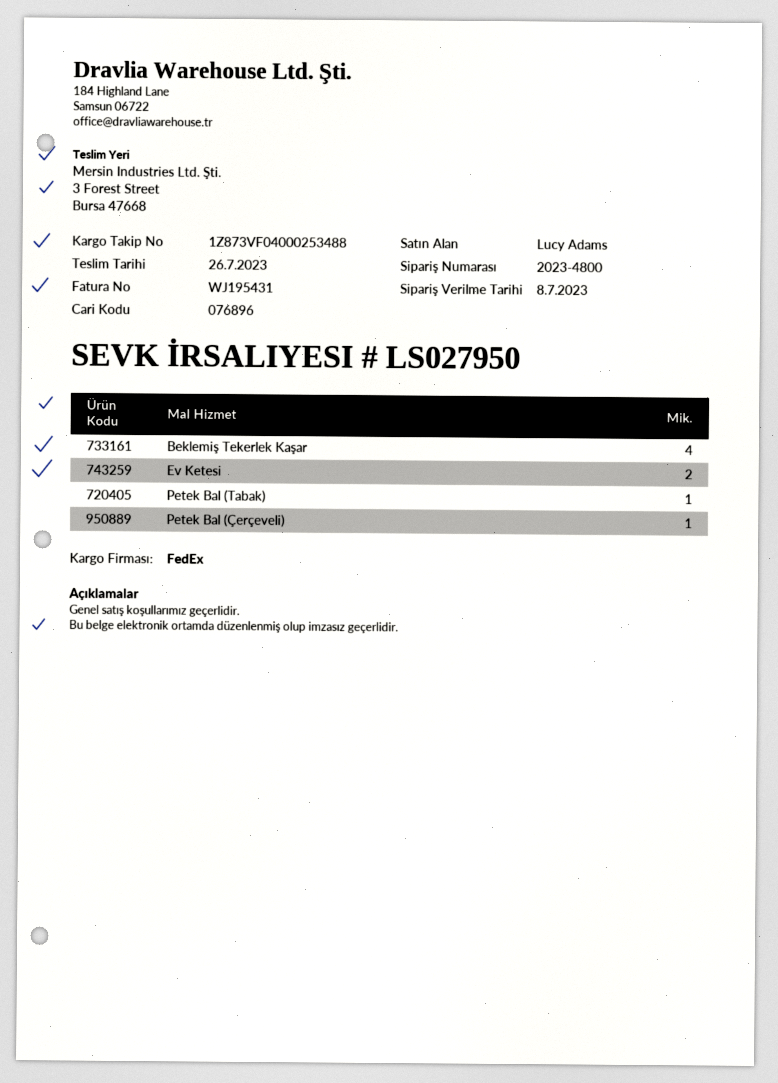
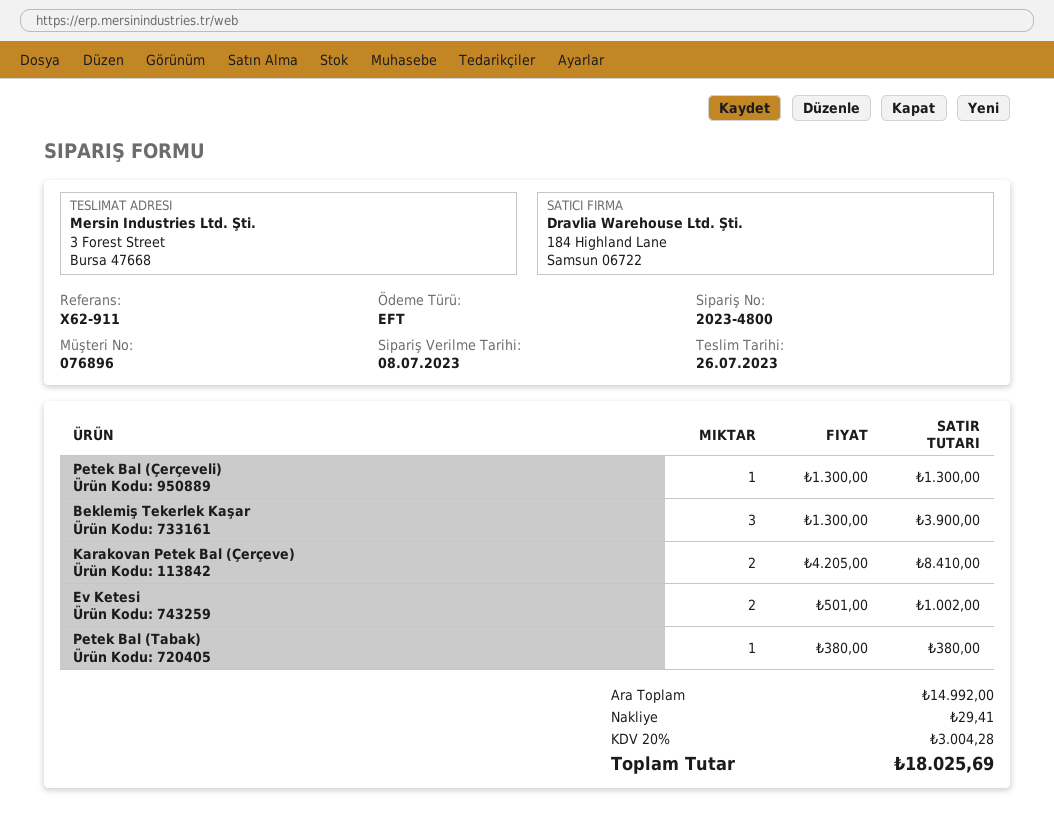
Beklemiş Tekerlek Kaşar: 4 -> 3
Karakovan Petek Bal (Çerçeve): none -> 2

